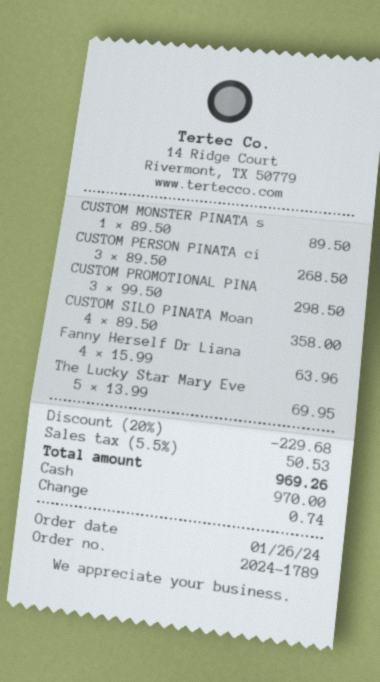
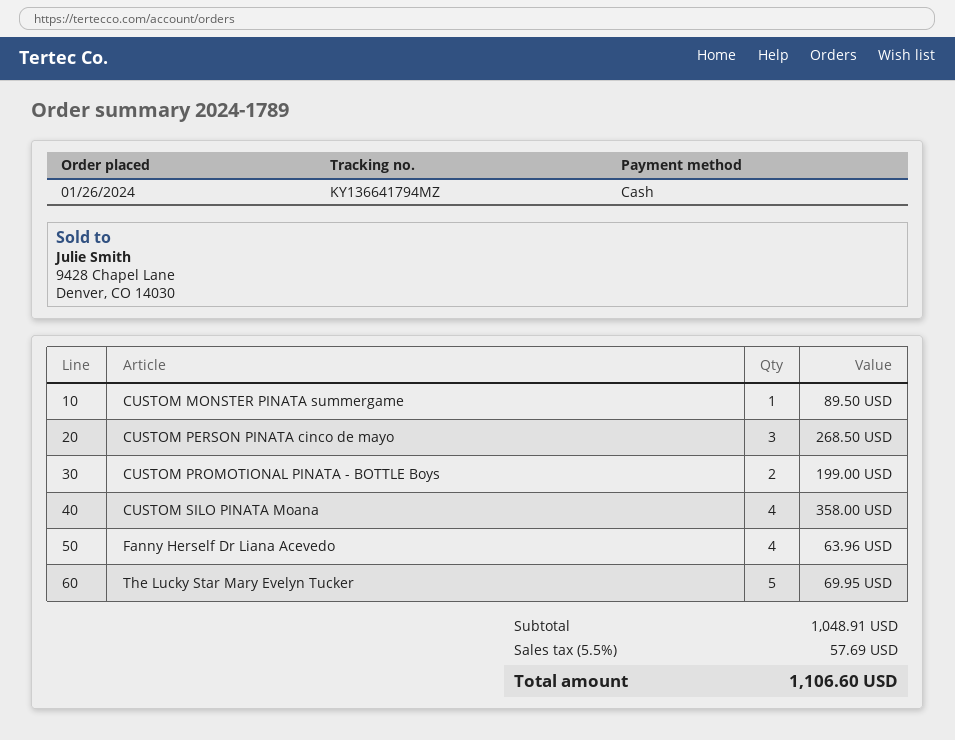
CUSTOM PROMOTIONAL PINA: 3 for 298.50 -> 2 for 199.00
discount: 20% = 229.68 -> none
tax: 5.5% = 50.53 -> 5.5% = 57.69
total: 969.26 -> 1106.60

